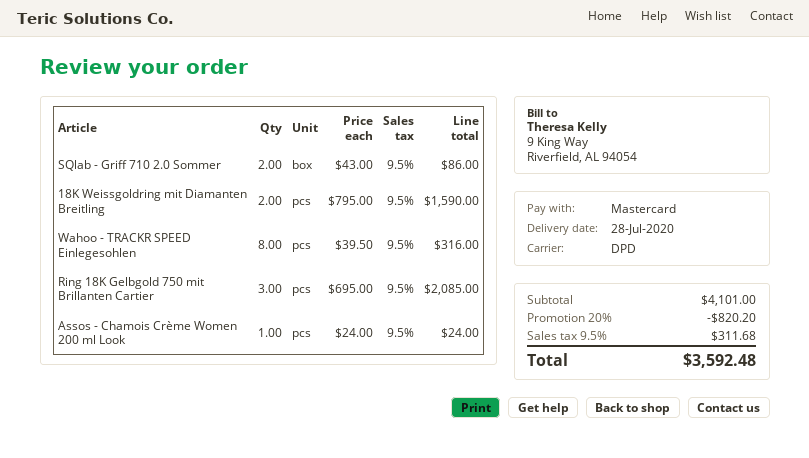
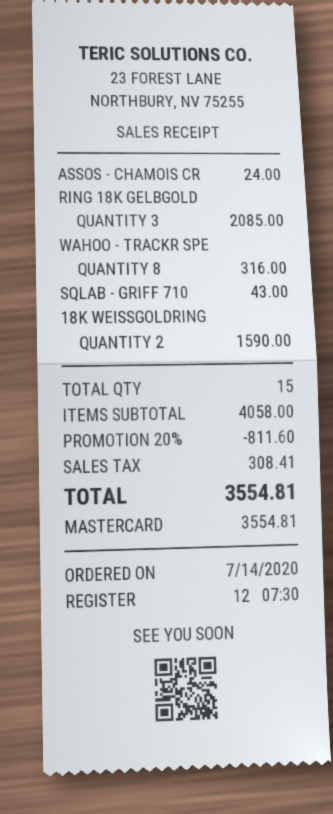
SQlab - Griff 710 2.0 Sommer: 2 for 86.00 -> 1 for 43.00
subtotal: 4101.00 -> 4058.00
discount: 20% = 820.20 -> 20% = 811.60
tax: 311.68 -> 308.41
total: 3592.48 -> 3554.81

